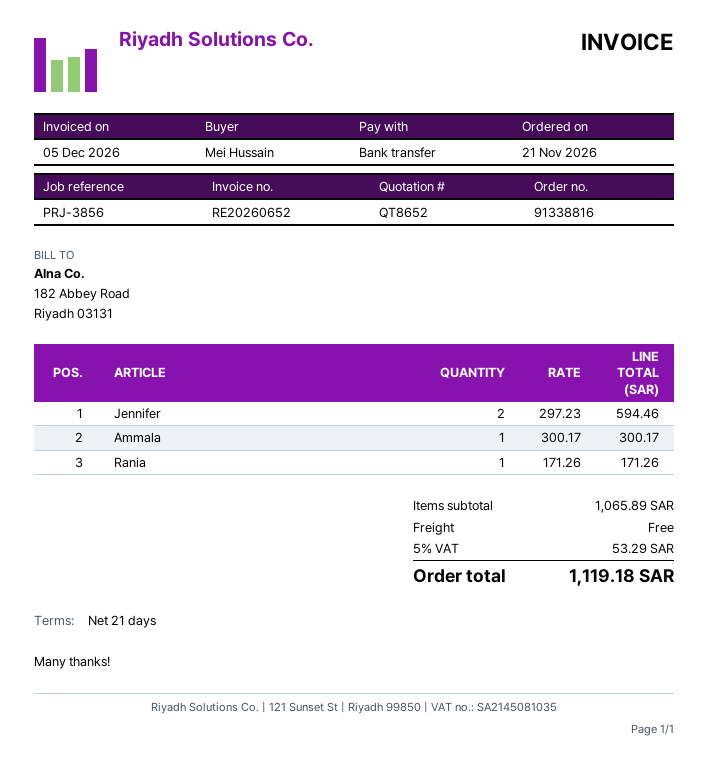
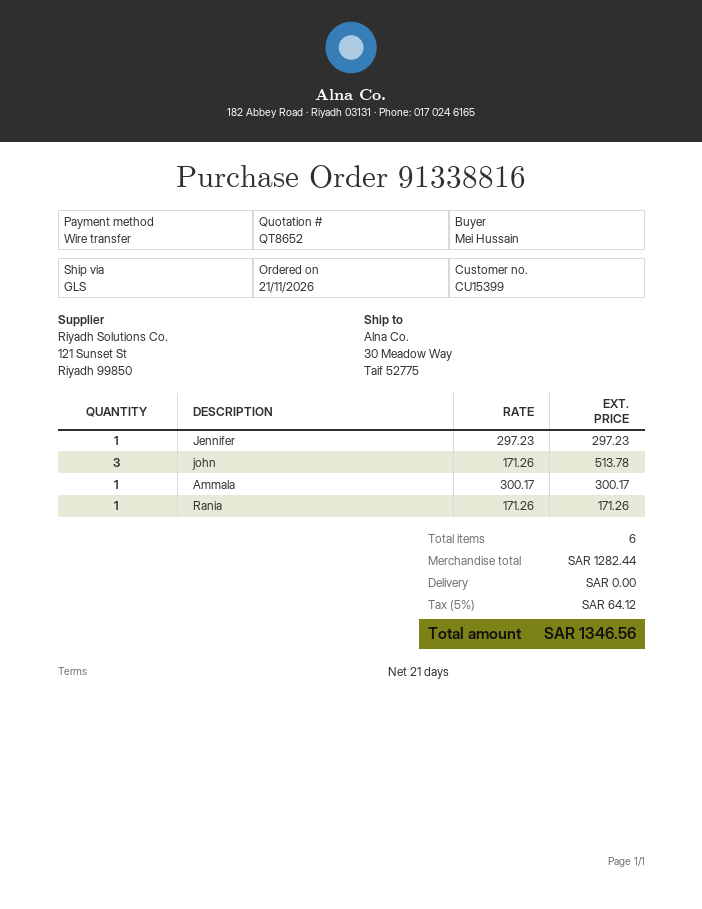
Jennifer: 2 x 297.23 = 594.46 -> 1 x 297.23 = 297.23
john: none -> 3 x 171.26 = 513.78
subtotal: 1065.89 -> 1282.44
tax: 5% = 53.29 -> 5% = 64.12
total: 1119.18 -> 1346.56

